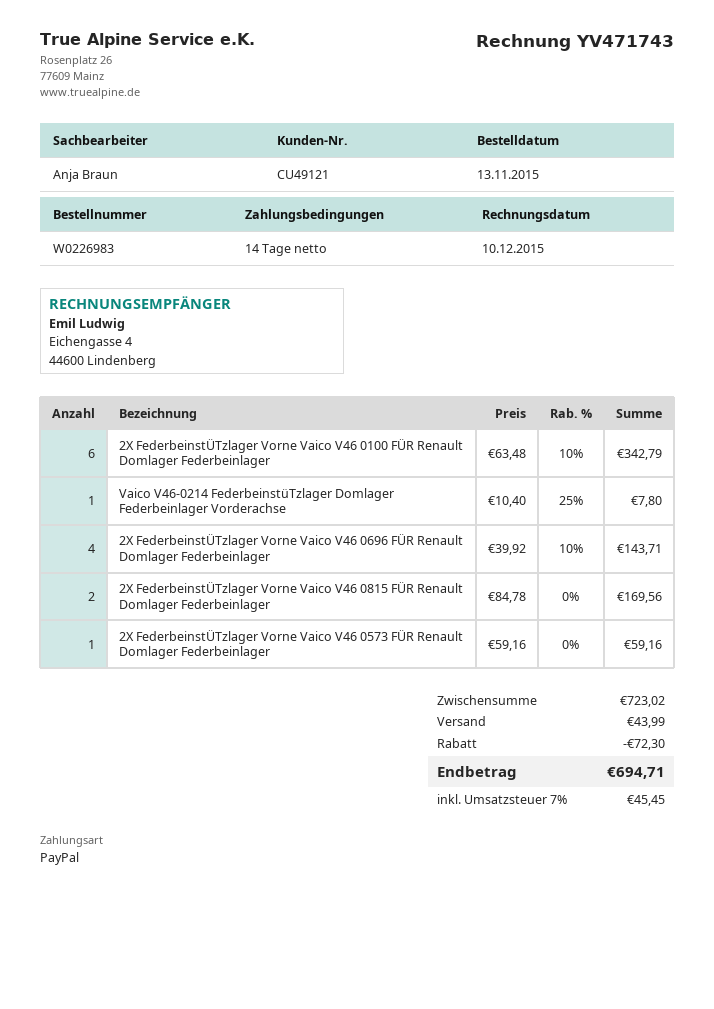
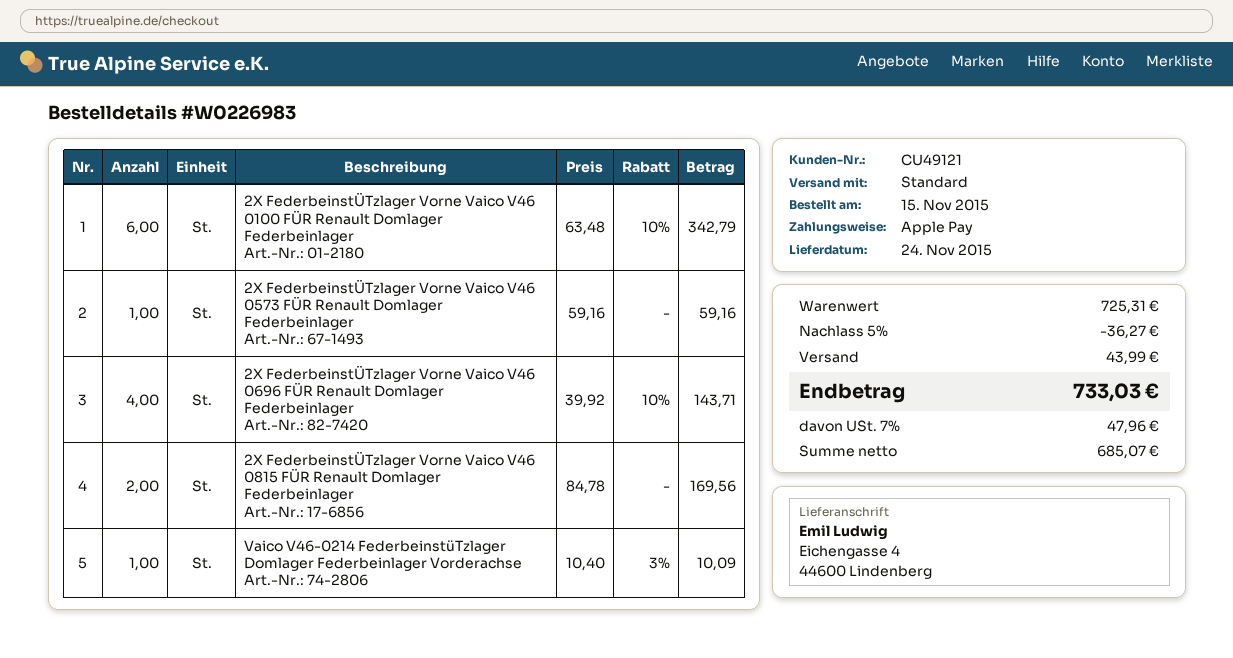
order date: 2015-11-13 -> 2015-11-15
payment method: PayPal -> Apple Pay
Vaico V46-0214 FederbeinstüTzlager Domlager Federbeinlager Vorderachse: 1 x 10.40 - 25% = 7.80 -> 1 x 10.40 - 3% = 10.09
subtotal: 723.02 -> 725.31
discount: 72.30 -> 36.27
tax: 7% = 45.45 -> 7% = 47.96
total: 694.71 -> 733.03

